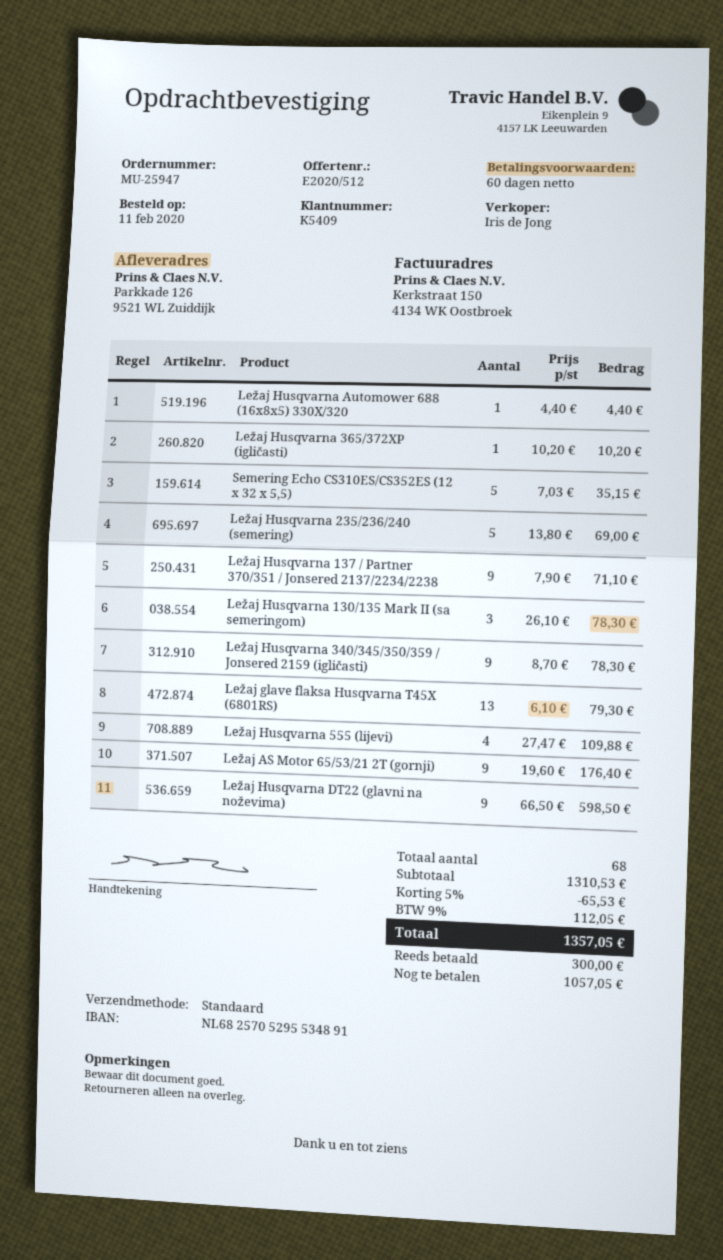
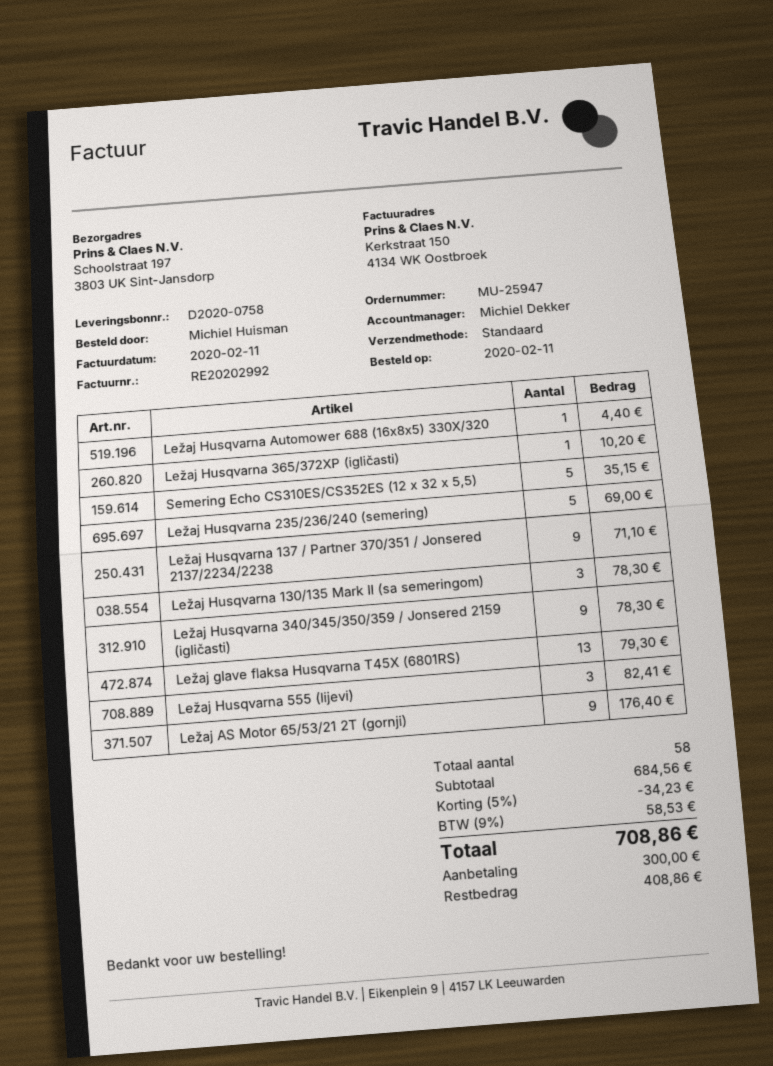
sales rep: Iris de Jong -> Michiel Dekker
ship to: Parkkade 126, 9521 WL Zuiddijk -> Schoolstraat 197, 3803 UK Sint-Jansdorp
Ležaj Husqvarna 555 (lijevi): 4 for 109.88 -> 3 for 82.41
Ležaj Husqvarna DT22 (glavni na noževima): 9 for 598.50 -> none
total quantity: 68 -> 58
subtotal: 1310.53 -> 684.56
discount: 5% = 65.53 -> 5% = 34.23
tax: 9% = 112.05 -> 9% = 58.53
total: 1357.05 -> 708.86
balance: 1057.05 -> 408.86

